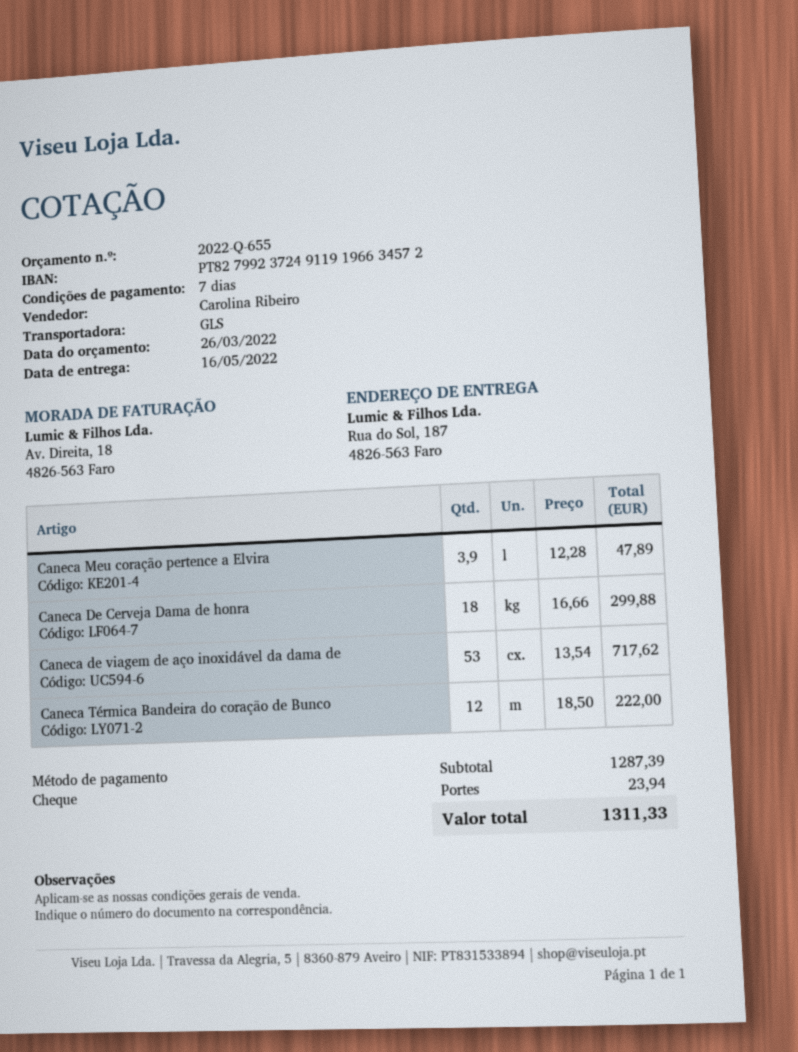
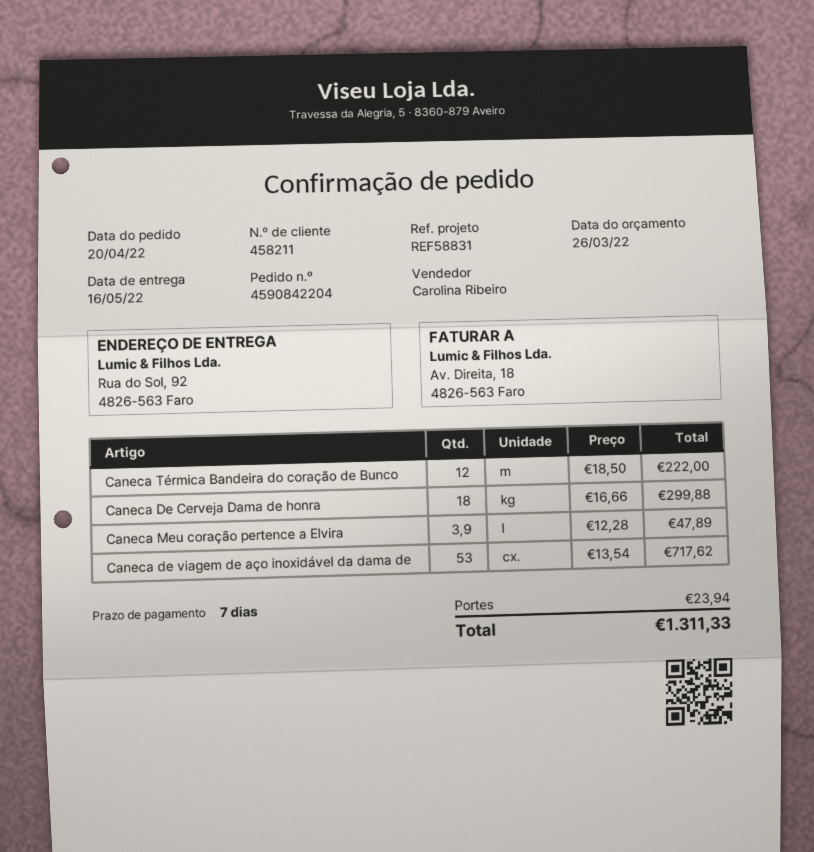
ship to: Rua do Sol, 187, 4826-563 Faro -> Rua do Sol, 92, 4826-563 Faro

